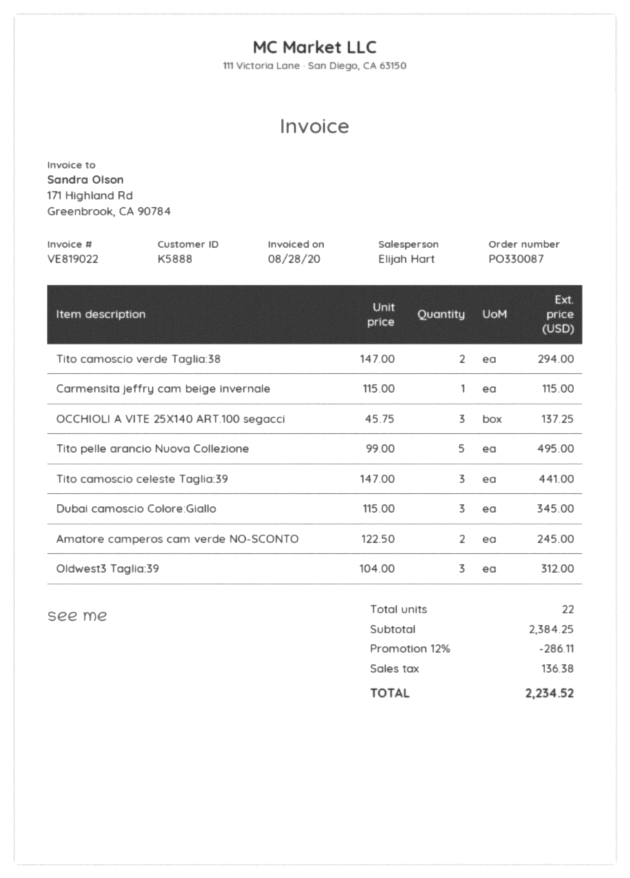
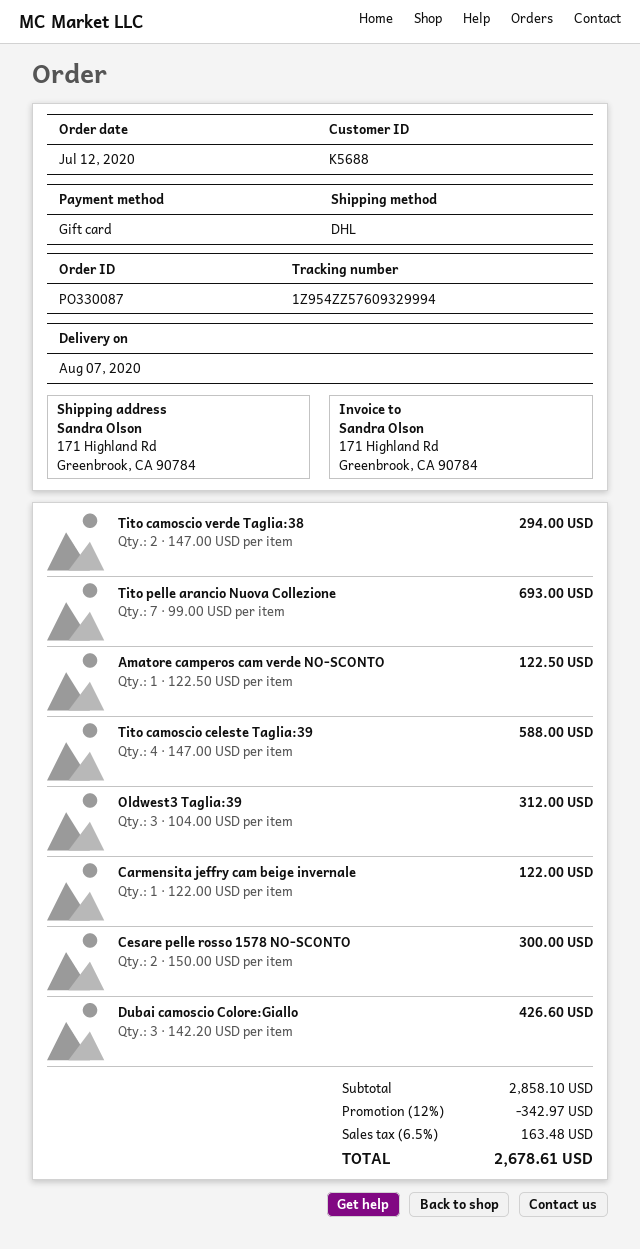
customer number: K5888 -> K5688
Carmensita jeffry cam beige invernale: 1 x 115.00 = 115.00 -> 1 x 122.00 = 122.00
OCCHIOLI A VITE 25X140 ART.100 segacci: 3 x 45.75 = 137.25 -> none
Tito pelle arancio Nuova Collezione: 5 x 99.00 = 495.00 -> 7 x 99.00 = 693.00
Tito camoscio celeste Taglia:39: 3 x 147.00 = 441.00 -> 4 x 147.00 = 588.00
Dubai camoscio Colore:Giallo: 3 x 115.00 = 345.00 -> 3 x 142.20 = 426.60
Amatore camperos cam verde NO-SCONTO: 2 x 122.50 = 245.00 -> 1 x 122.50 = 122.50
Cesare pelle rosso 1578 NO-SCONTO: none -> 2 x 150.00 = 300.00
subtotal: 2384.25 -> 2858.10
discount: 12% = 286.11 -> 12% = 342.97
tax: 136.38 -> 163.48
total: 2234.52 -> 2678.61

